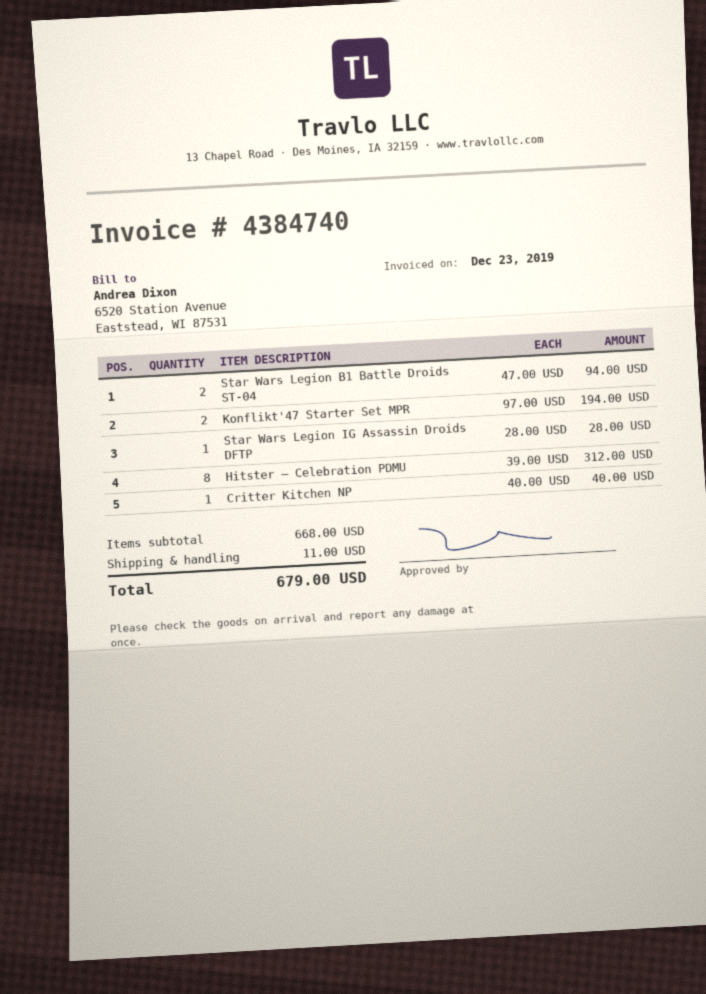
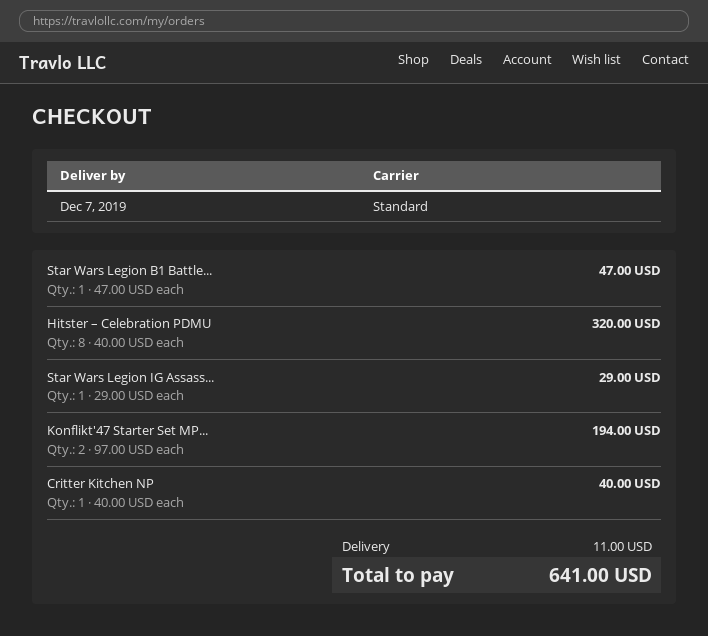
Star Wars Legion B1 Battle Droids ST-04: 2 x 47.00 = 94.00 -> 1 x 47.00 = 47.00
Star Wars Legion IG Assassin Droids DFTP: 1 x 28.00 = 28.00 -> 1 x 29.00 = 29.00
Hitster – Celebration PDMU: 8 x 39.00 = 312.00 -> 8 x 40.00 = 320.00
total: 679.00 -> 641.00

